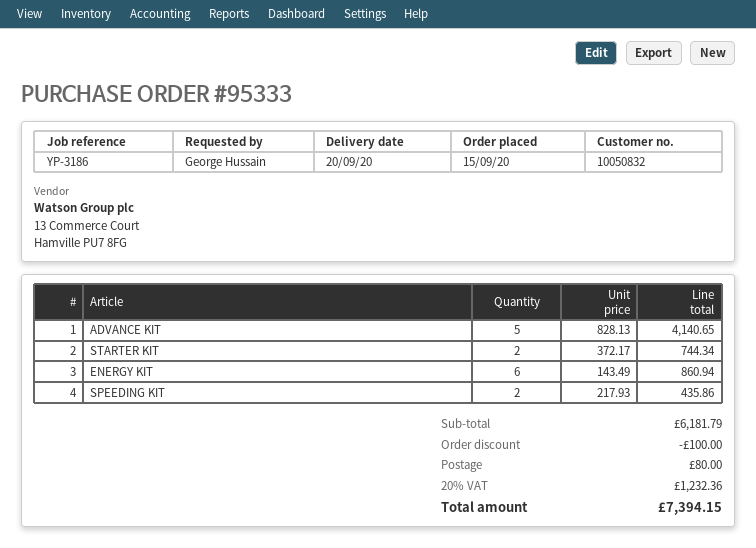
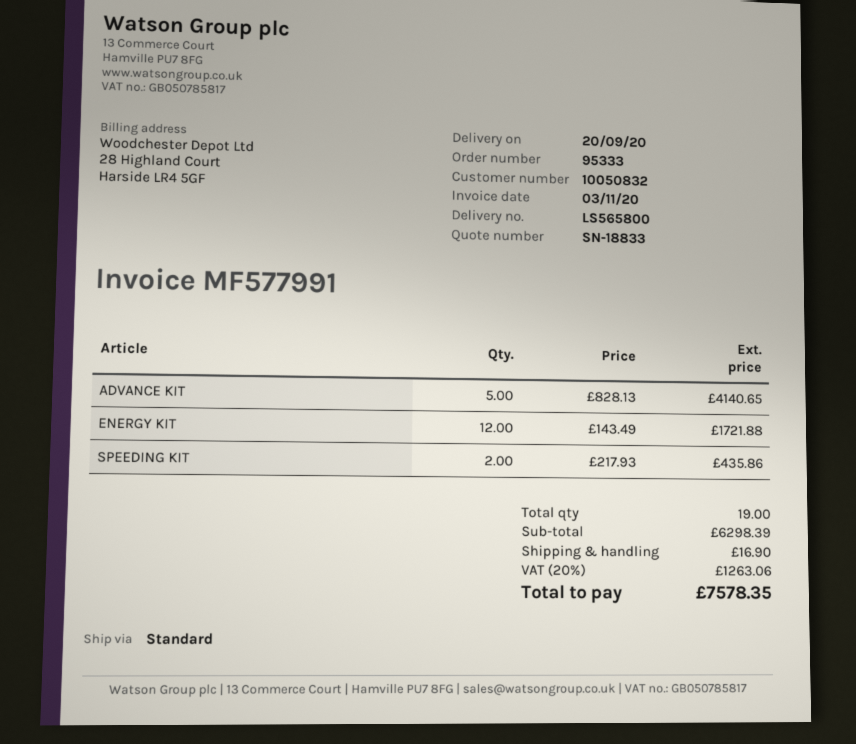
STARTER KIT: 2 x 372.17 = 744.34 -> none
ENERGY KIT: 6 x 143.49 = 860.94 -> 12 x 143.49 = 1721.88
subtotal: 6181.79 -> 6298.39
discount: 100.00 -> none
shipping: 80.00 -> 16.90
tax: 20% = 1232.36 -> 20% = 1263.06
total: 7394.15 -> 7578.35

